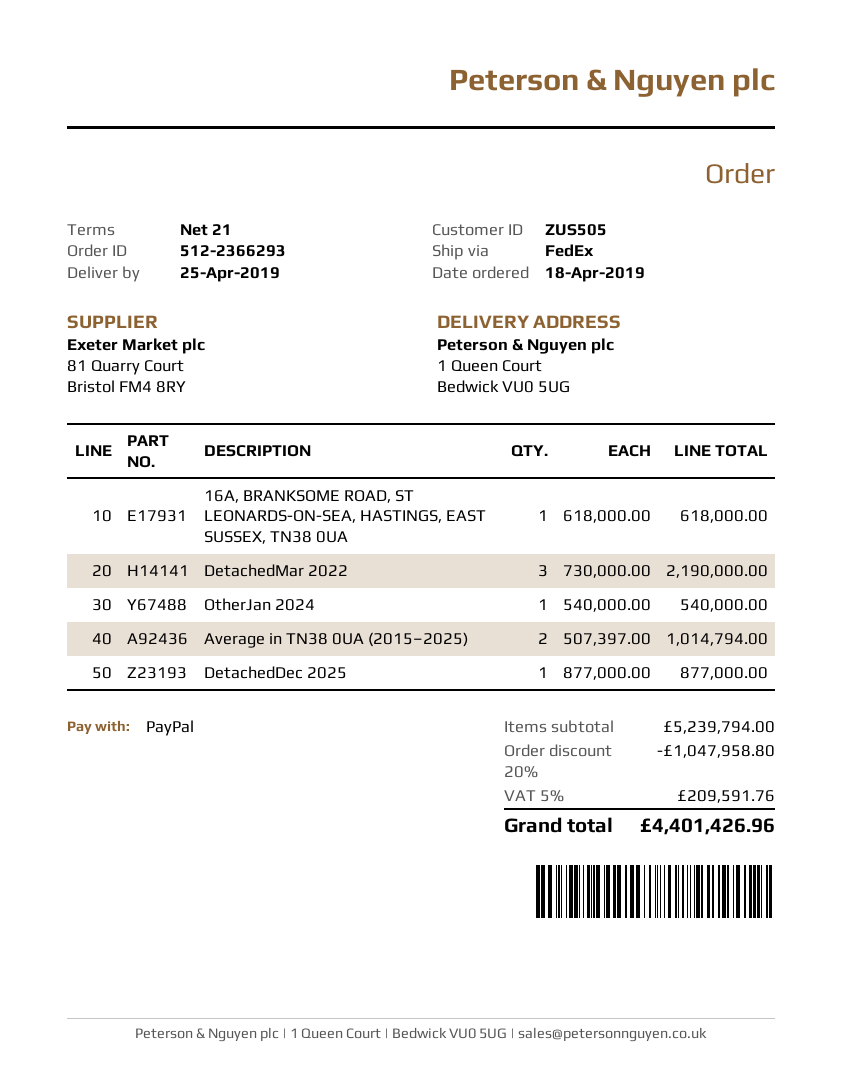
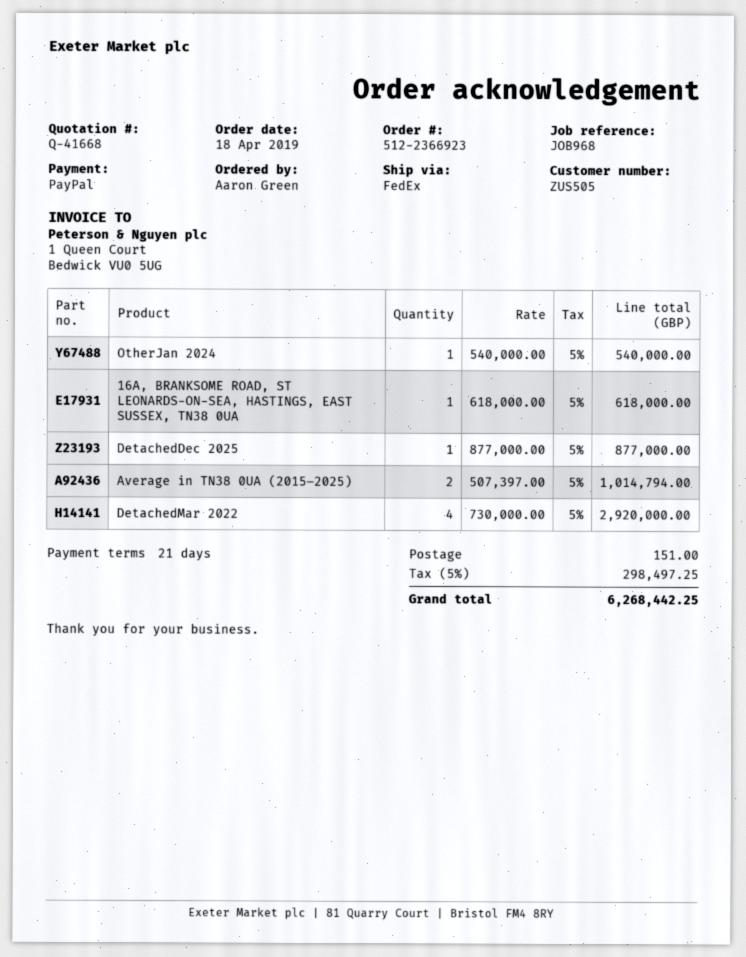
order number: 512-2366293 -> 512-2366923
DetachedMar 2022: 3 x 730000.00 = 2190000.00 -> 4 x 730000.00 = 2920000.00
discount: 20% = 1047958.80 -> none
shipping: none -> 151.00
tax: 5% = 209591.76 -> 5% = 298497.25
total: 4401426.96 -> 6268442.25

